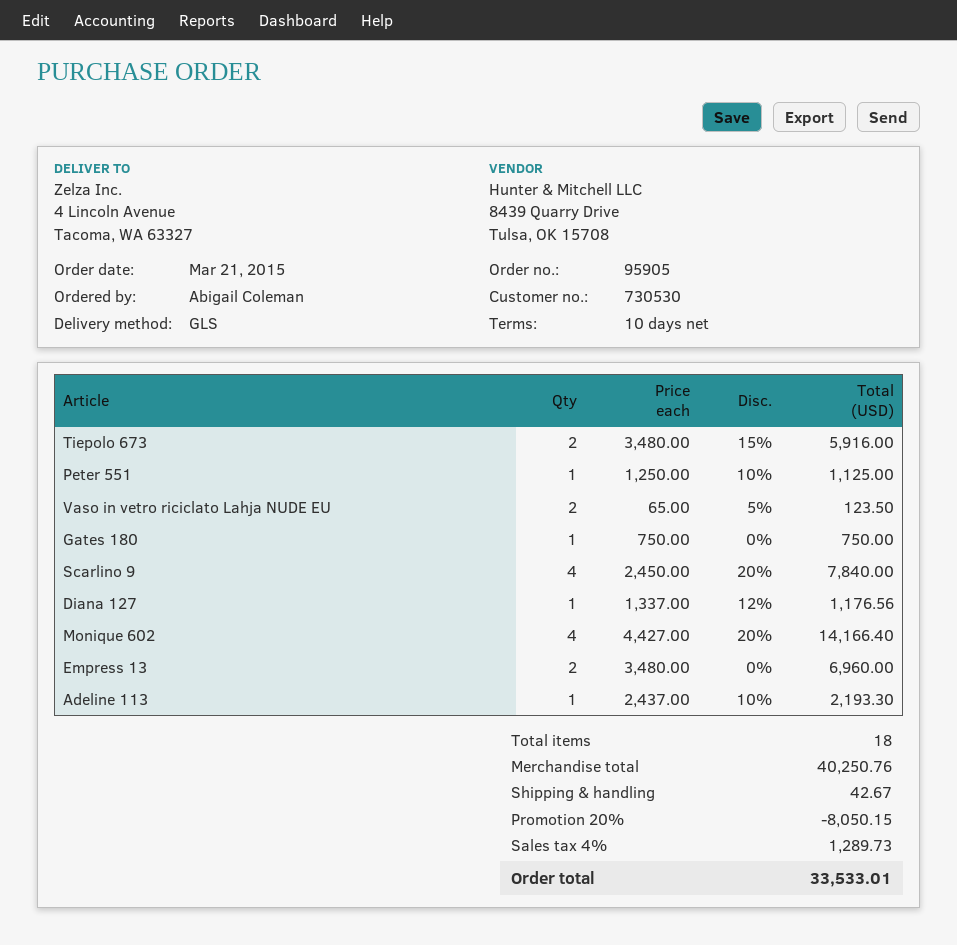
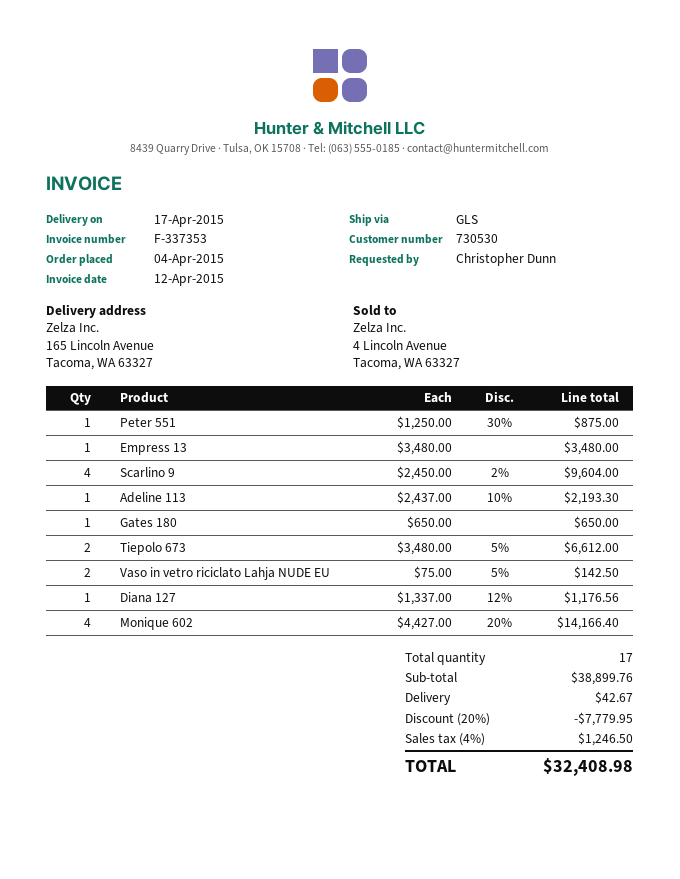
order date: 2015-03-21 -> 2015-04-04
ordered by: Abigail Coleman -> Christopher Dunn
ship to: 4 Lincoln Avenue, Tacoma, WA 63327 -> 165 Lincoln Avenue, Tacoma, WA 63327
Tiepolo 673: 2 x 3480.00 - 15% = 5916.00 -> 2 x 3480.00 - 5% = 6612.00
Peter 551: 1 x 1250.00 - 10% = 1125.00 -> 1 x 1250.00 - 30% = 875.00
Vaso in vetro riciclato Lahja NUDE EU: 2 x 65.00 - 5% = 123.50 -> 2 x 75.00 - 5% = 142.50
Gates 180: 1 x 750.00 = 750.00 -> 1 x 650.00 = 650.00
Scarlino 9: 4 x 2450.00 - 20% = 7840.00 -> 4 x 2450.00 - 2% = 9604.00
Empress 13: 2 x 3480.00 = 6960.00 -> 1 x 3480.00 = 3480.00
total quantity: 18 -> 17
subtotal: 40250.76 -> 38899.76
discount: 20% = 8050.15 -> 20% = 7779.95
tax: 4% = 1289.73 -> 4% = 1246.50
total: 33533.01 -> 32408.98

